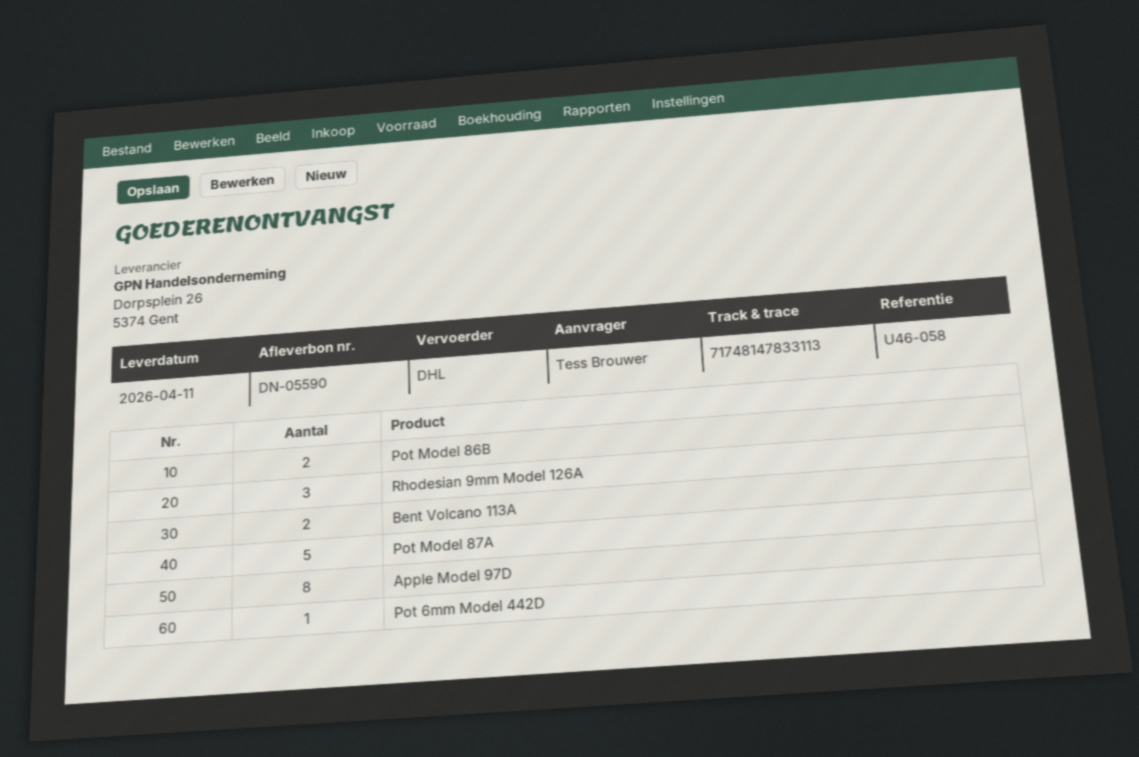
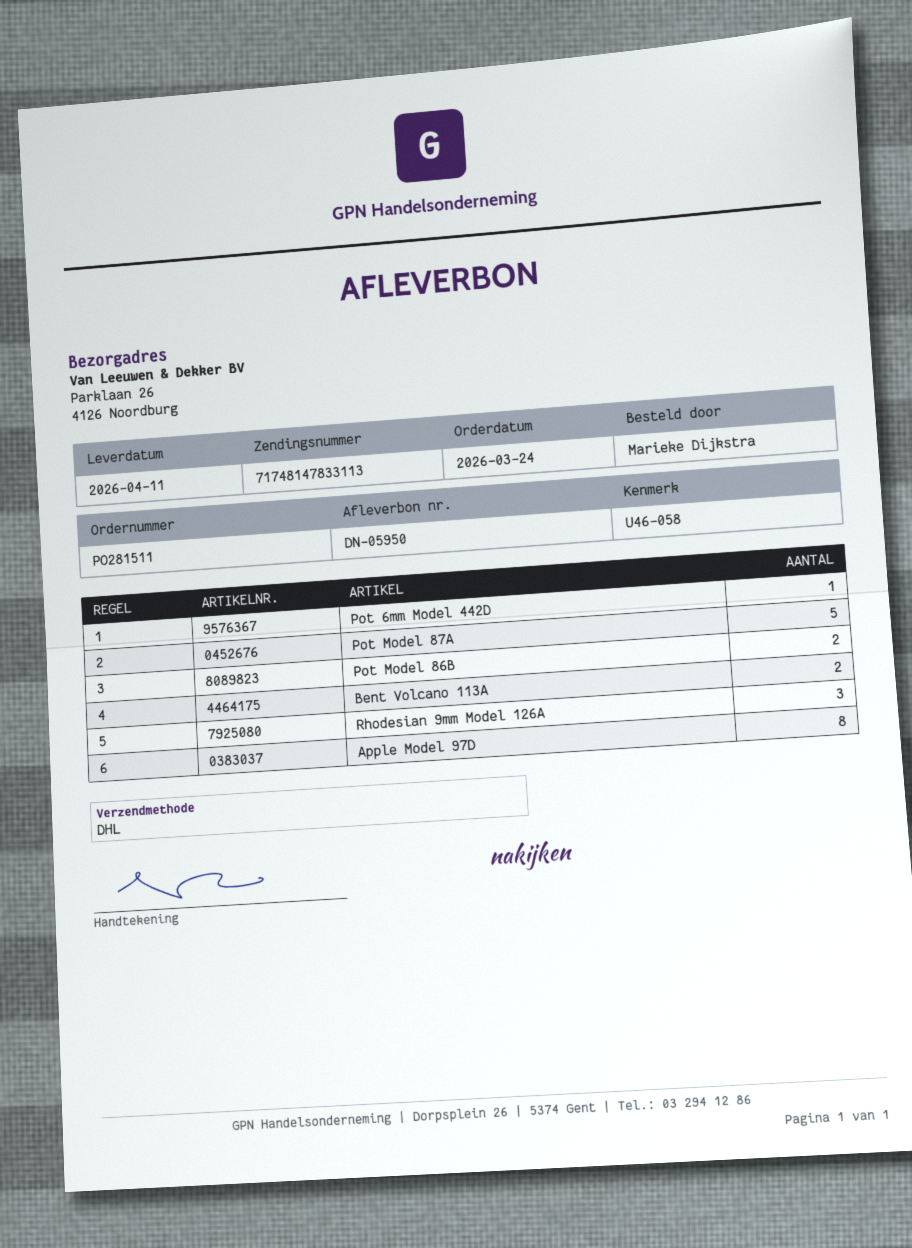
delivery note number: DN-05590 -> DN-05950
ordered by: Tess Brouwer -> Marieke Dijkstra

